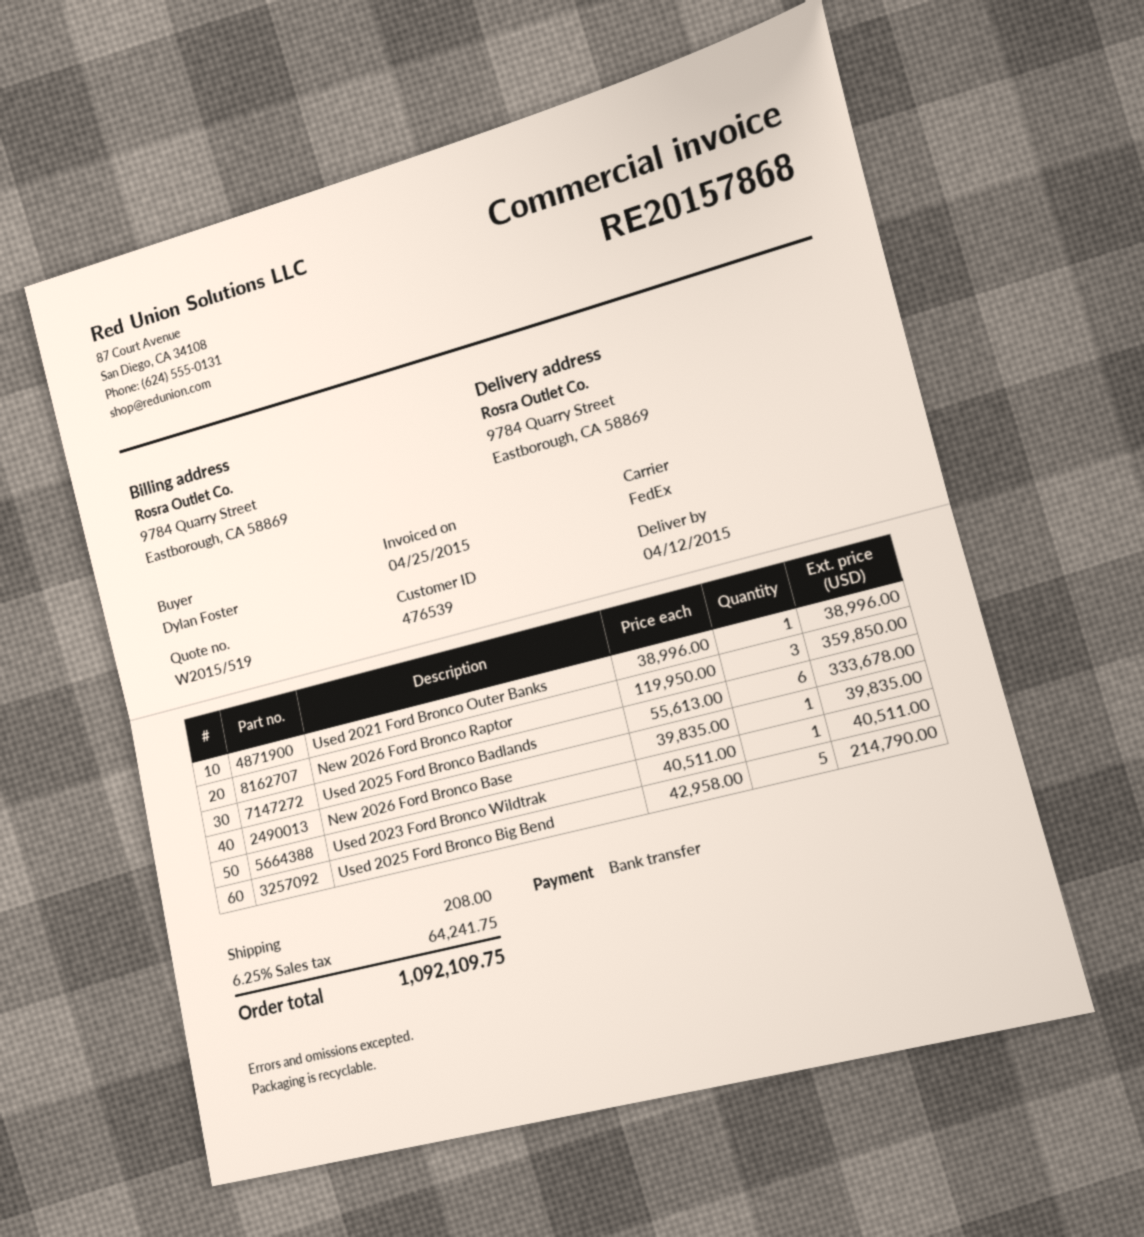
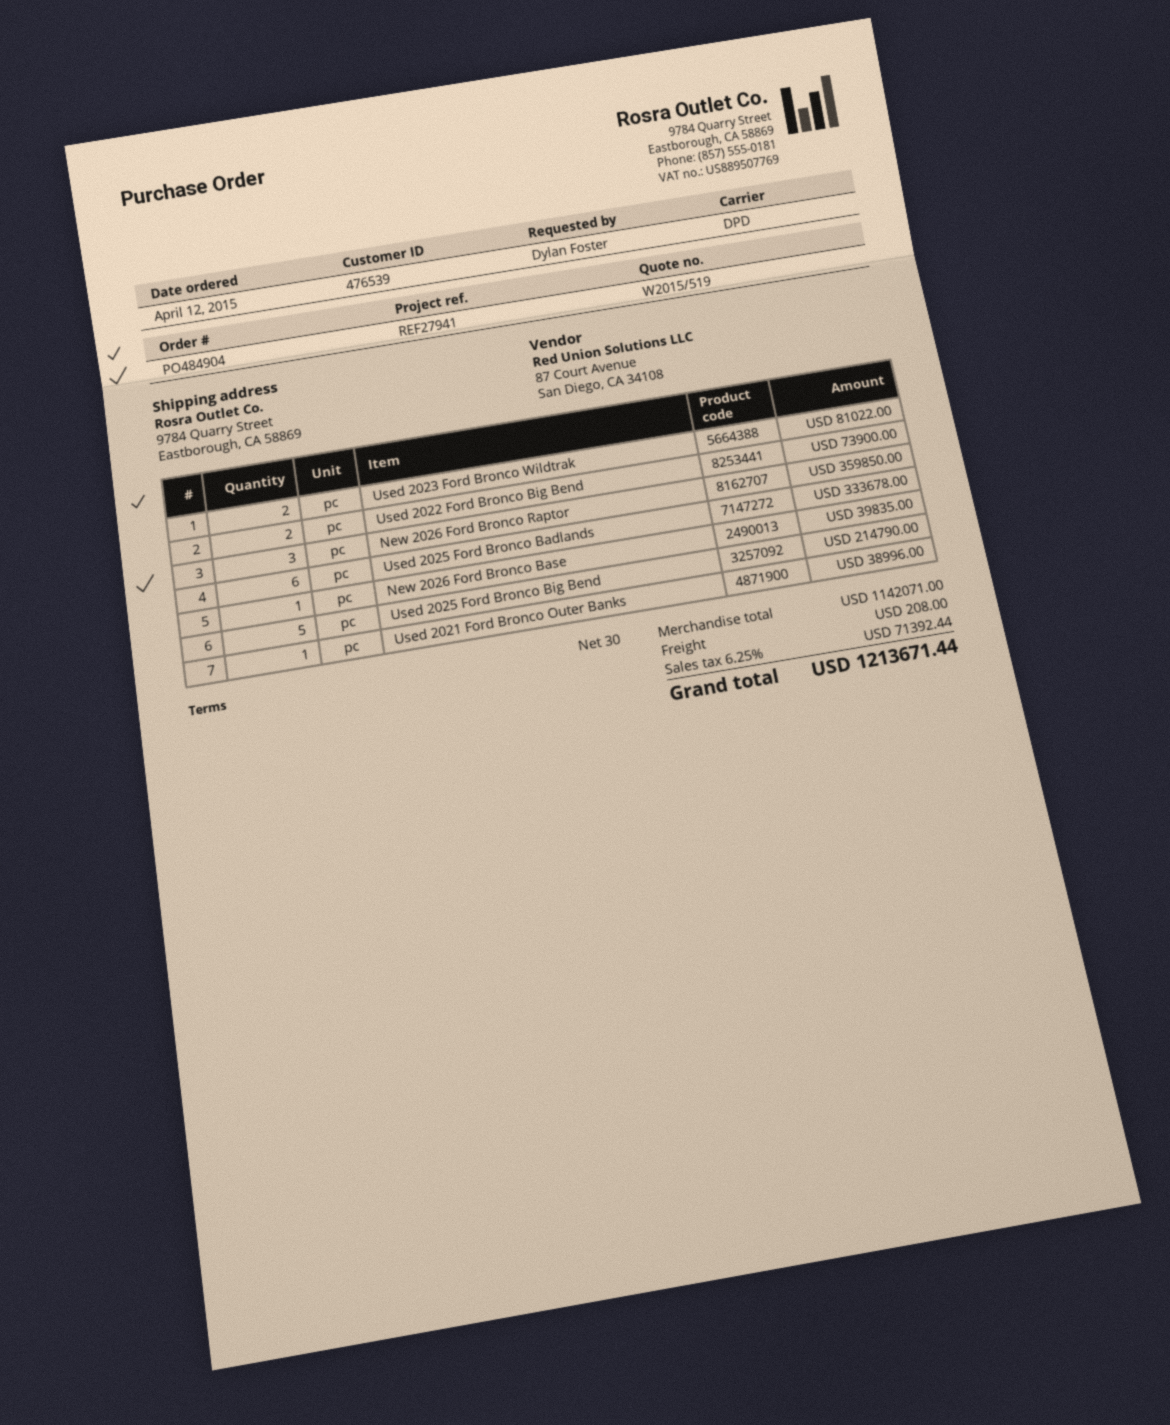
shipping method: FedEx -> DPD
Used 2023 Ford Bronco Wildtrak: 1 for 40511.00 -> 2 for 81022.00
Used 2022 Ford Bronco Big Bend: none -> 2 for 73900.00
tax: 6.25% = 64241.75 -> 6.25% = 71392.44
total: 1092109.75 -> 1213671.44

